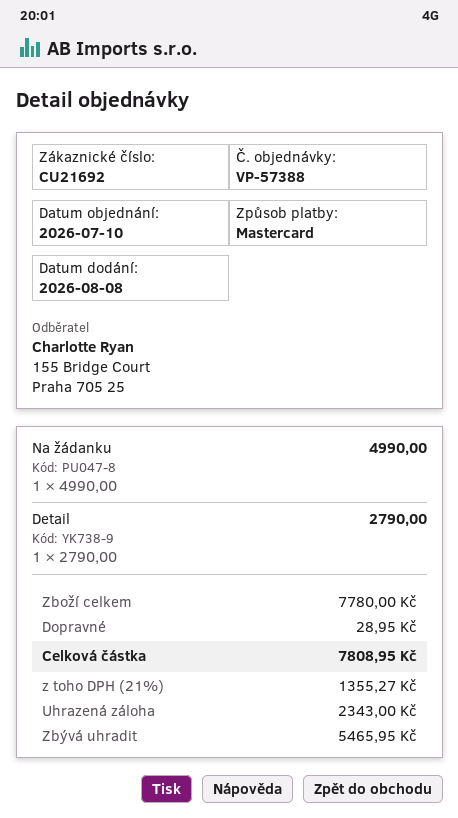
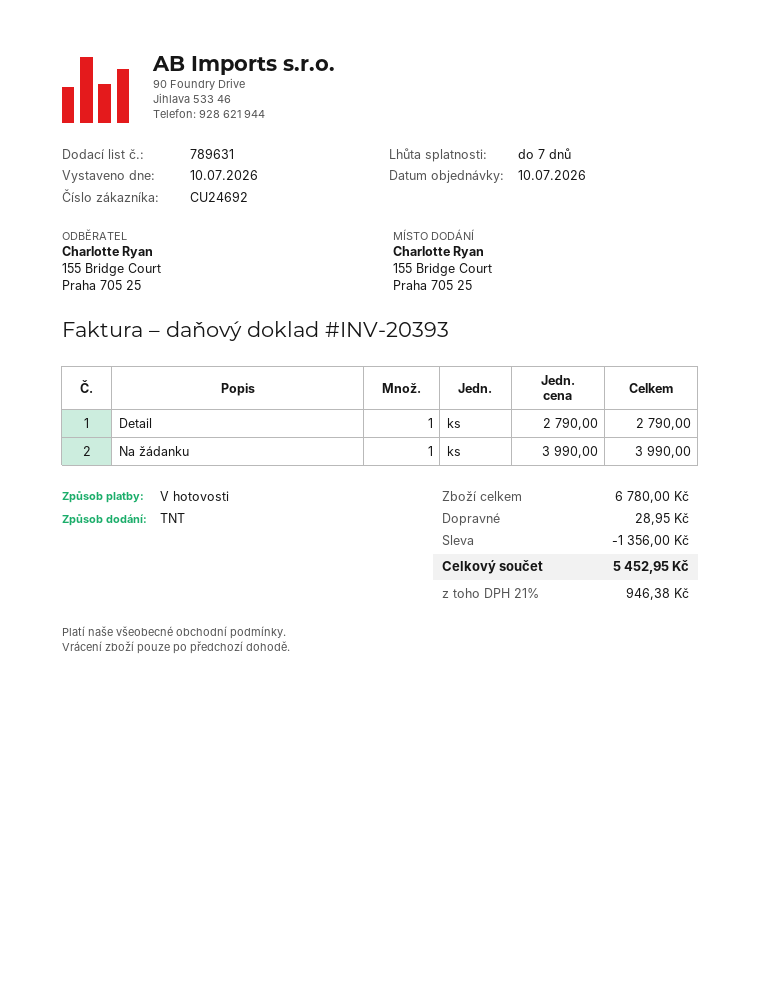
customer number: CU21692 -> CU24692
payment method: Mastercard -> cash
Na žádanku: 1 x 4990.00 = 4990.00 -> 1 x 3990.00 = 3990.00
subtotal: 7780.00 -> 6780.00
discount: none -> 1356.00
tax: 21% = 1355.27 -> 21% = 946.38
total: 7808.95 -> 5452.95

